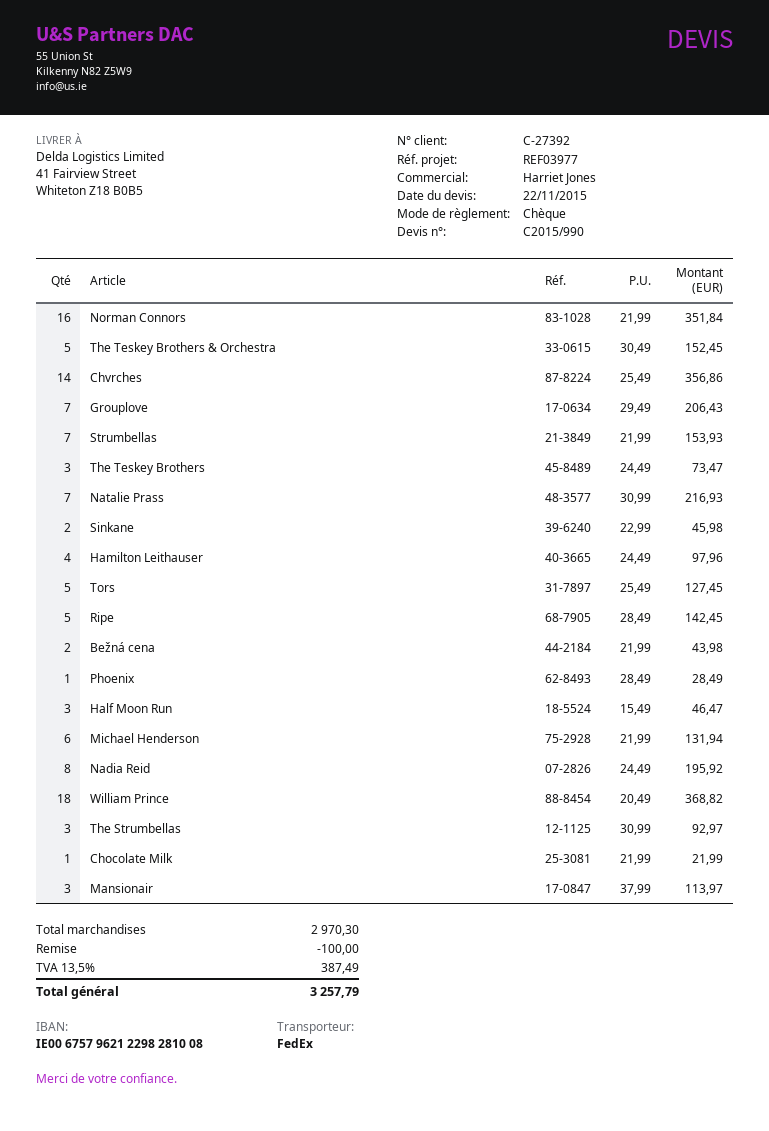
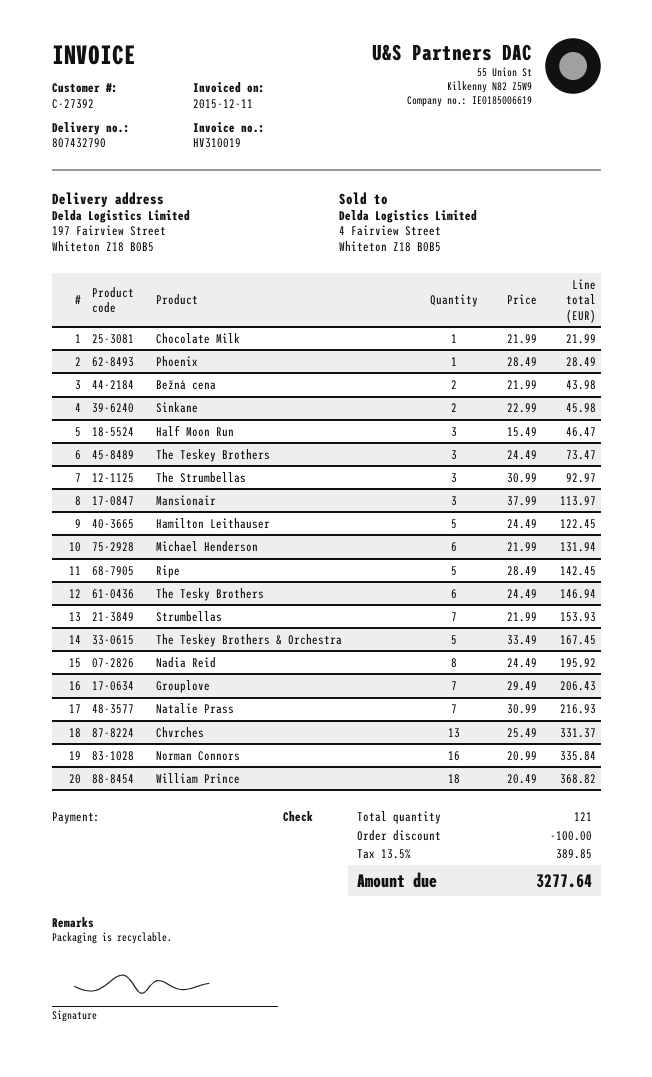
ship to: 41 Fairview Street, Whiteton Z18 B0B5 -> 197 Fairview Street, Whiteton Z18 B0B5
Norman Connors: 16 x 21.99 = 351.84 -> 16 x 20.99 = 335.84
The Teskey Brothers & Orchestra: 5 x 30.49 = 152.45 -> 5 x 33.49 = 167.45
Chvrches: 14 x 25.49 = 356.86 -> 13 x 25.49 = 331.37
Hamilton Leithauser: 4 x 24.49 = 97.96 -> 5 x 24.49 = 122.45
Tors: 5 x 25.49 = 127.45 -> none
The Tesky Brothers: none -> 6 x 24.49 = 146.94
tax: 13.5% = 387.49 -> 13.5% = 389.85
total: 3257.79 -> 3277.64

